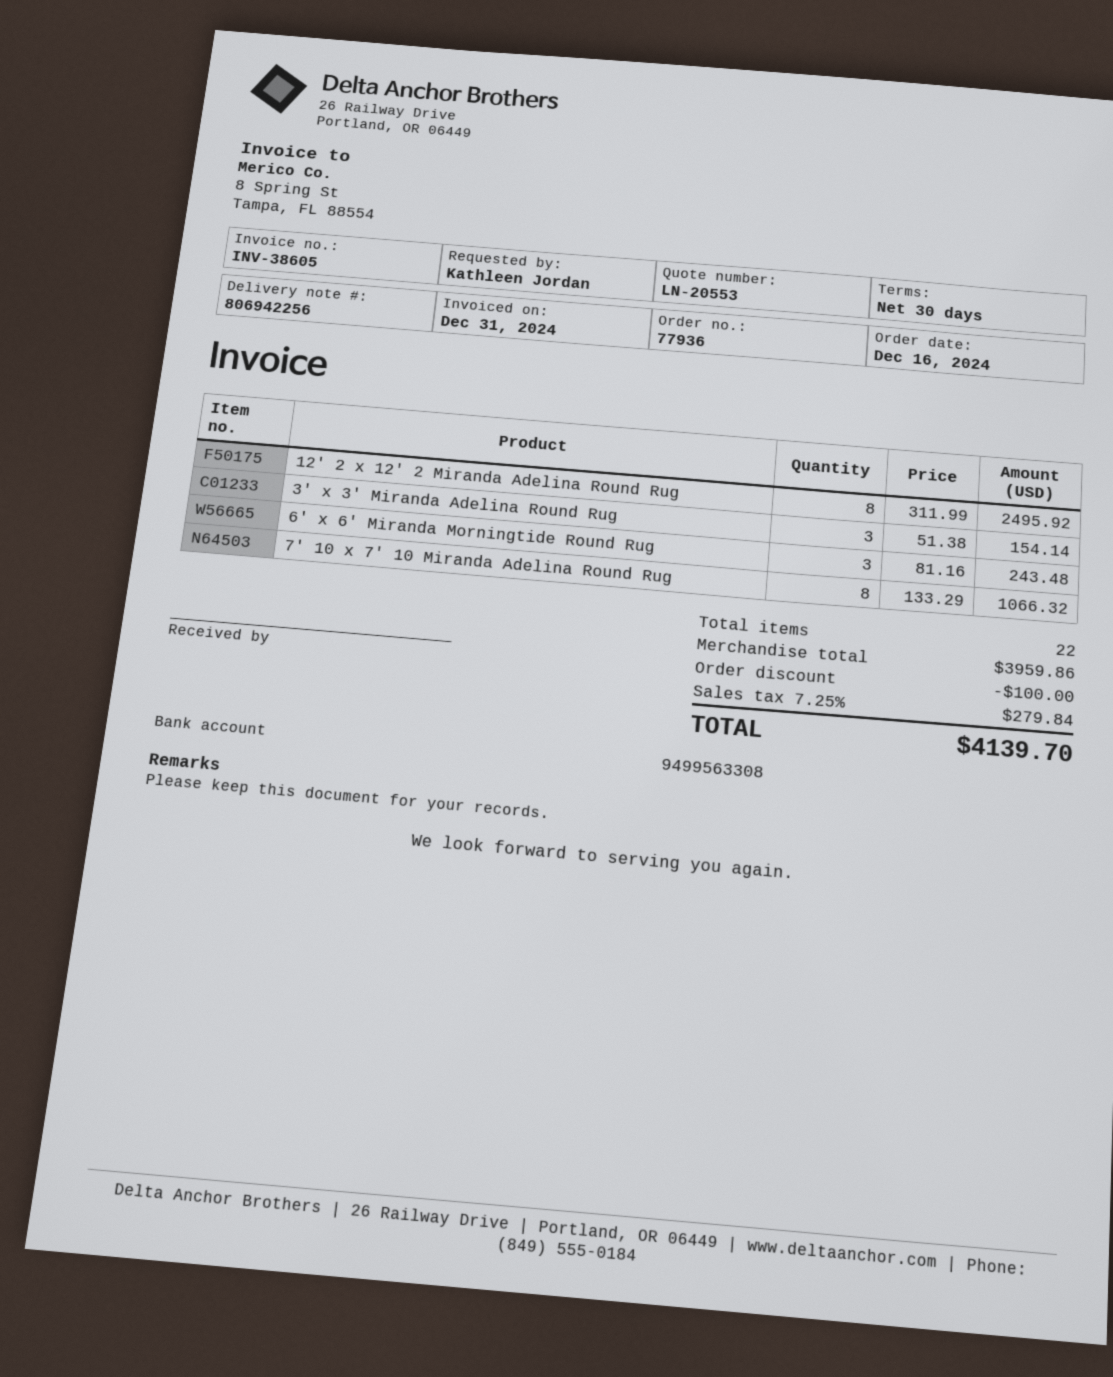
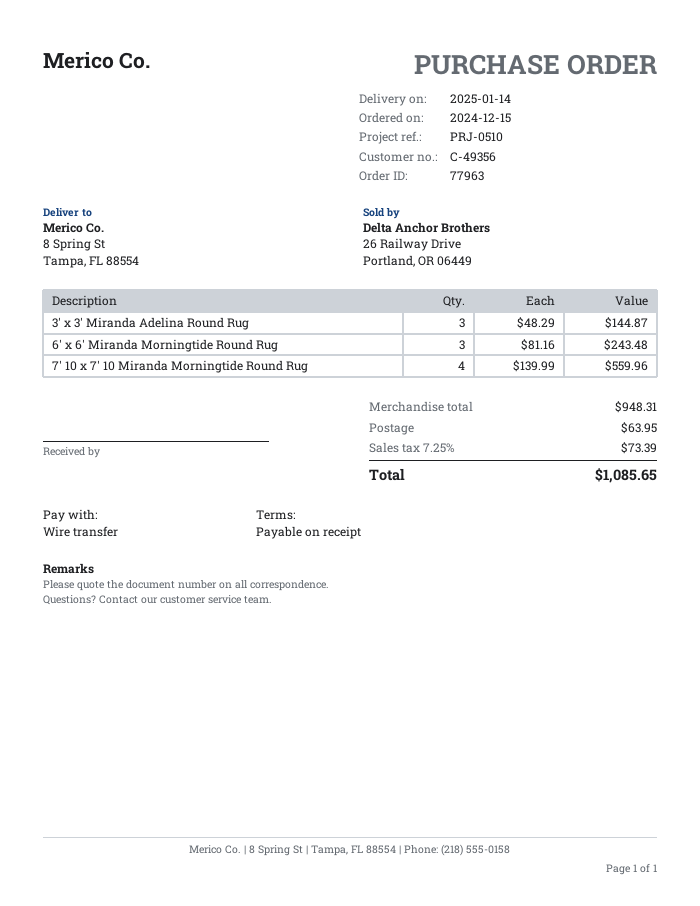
order number: 77936 -> 77963
order date: 2024-12-16 -> 2024-12-15
payment terms: 30 days -> on receipt
12' 2 x 12' 2 Miranda Adelina Round Rug: 8 x 311.99 = 2495.92 -> none
3' x 3' Miranda Adelina Round Rug: 3 x 51.38 = 154.14 -> 3 x 48.29 = 144.87
7' 10 x 7' 10 Miranda Adelina Round Rug: 8 x 133.29 = 1066.32 -> none
7' 10 x 7' 10 Miranda Morningtide Round Rug: none -> 4 x 139.99 = 559.96
subtotal: 3959.86 -> 948.31
discount: 100.00 -> none
shipping: none -> 63.95
tax: 7.25% = 279.84 -> 7.25% = 73.39
total: 4139.70 -> 1085.65

